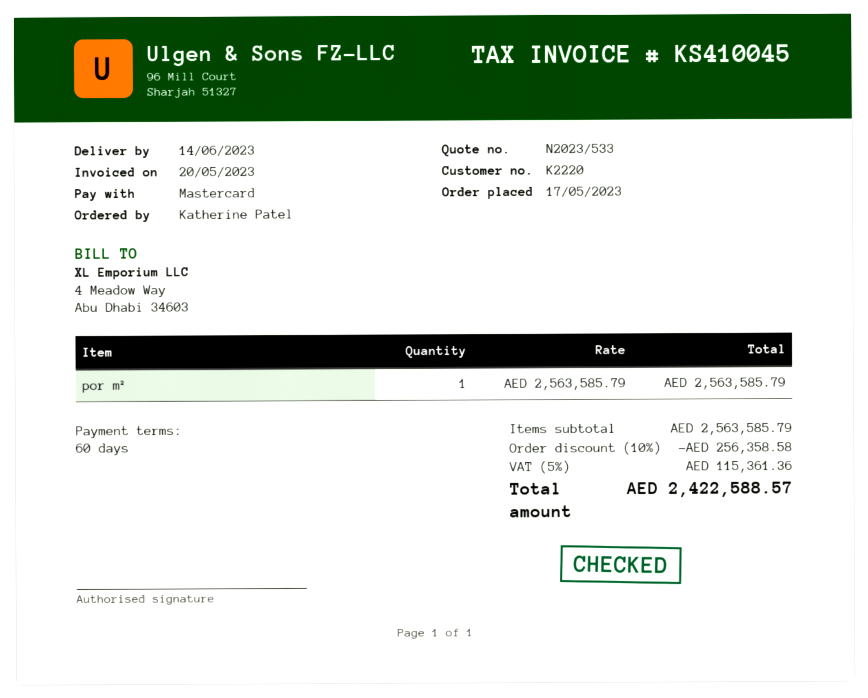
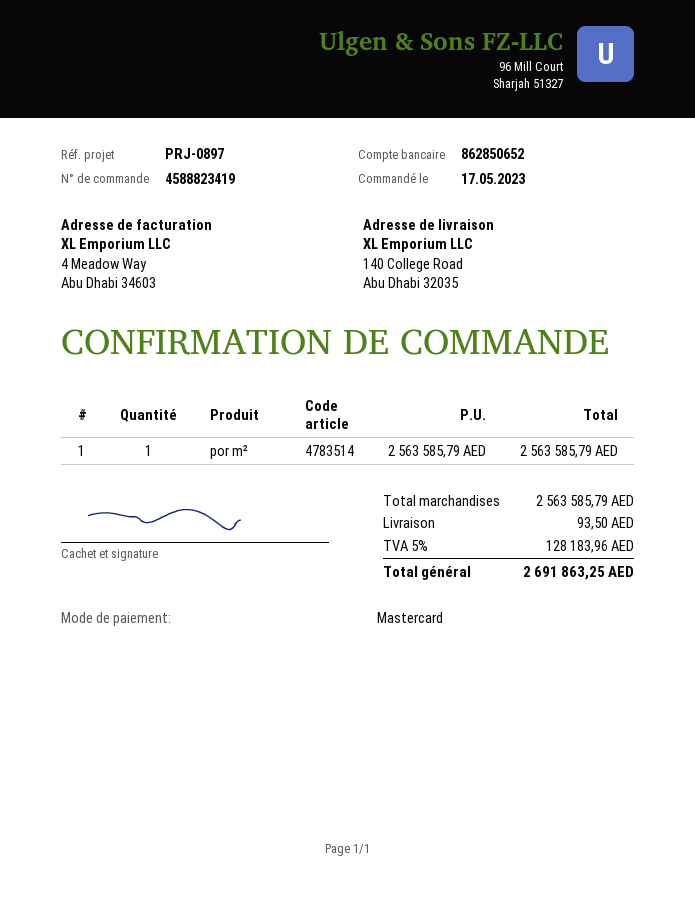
discount: 10% = 256358.58 -> none
shipping: none -> 93.50
tax: 5% = 115361.36 -> 5% = 128183.96
total: 2422588.57 -> 2691863.25

